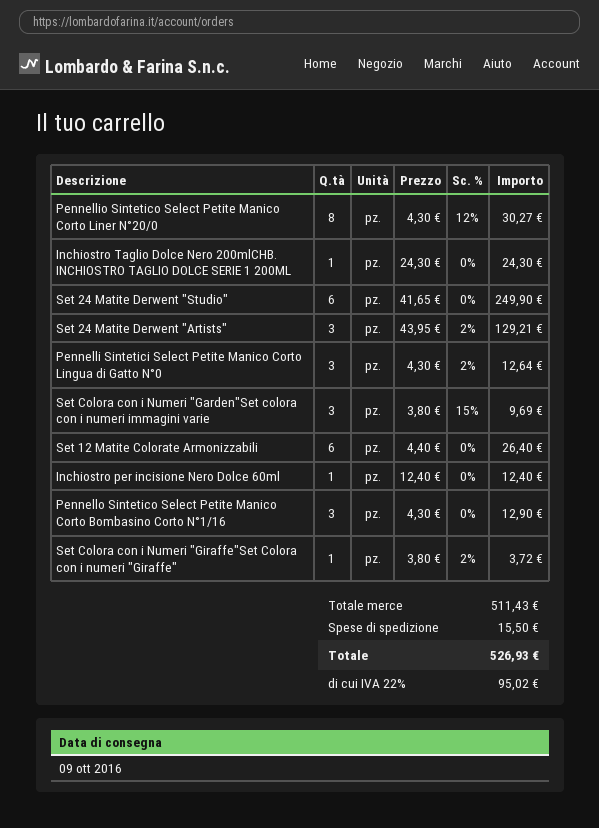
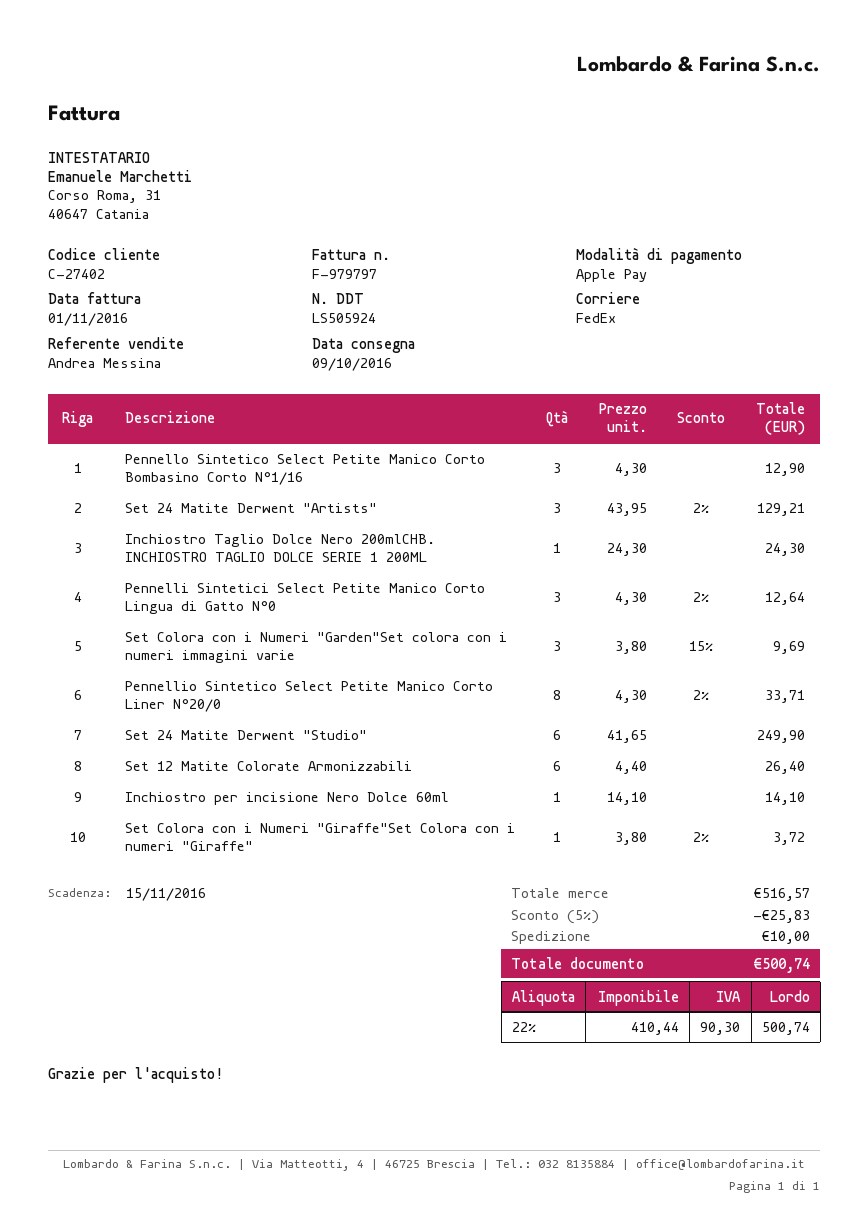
Pennellio Sintetico Select Petite Manico Corto Liner N°20/0: 8 x 4.30 - 12% = 30.27 -> 8 x 4.30 - 2% = 33.71
Inchiostro per incisione Nero Dolce 60ml: 1 x 12.40 = 12.40 -> 1 x 14.10 = 14.10
subtotal: 511.43 -> 516.57
discount: none -> 5% = 25.83
shipping: 15.50 -> 10.00
tax: 22% = 95.02 -> 22% = 90.30
total: 526.93 -> 500.74

